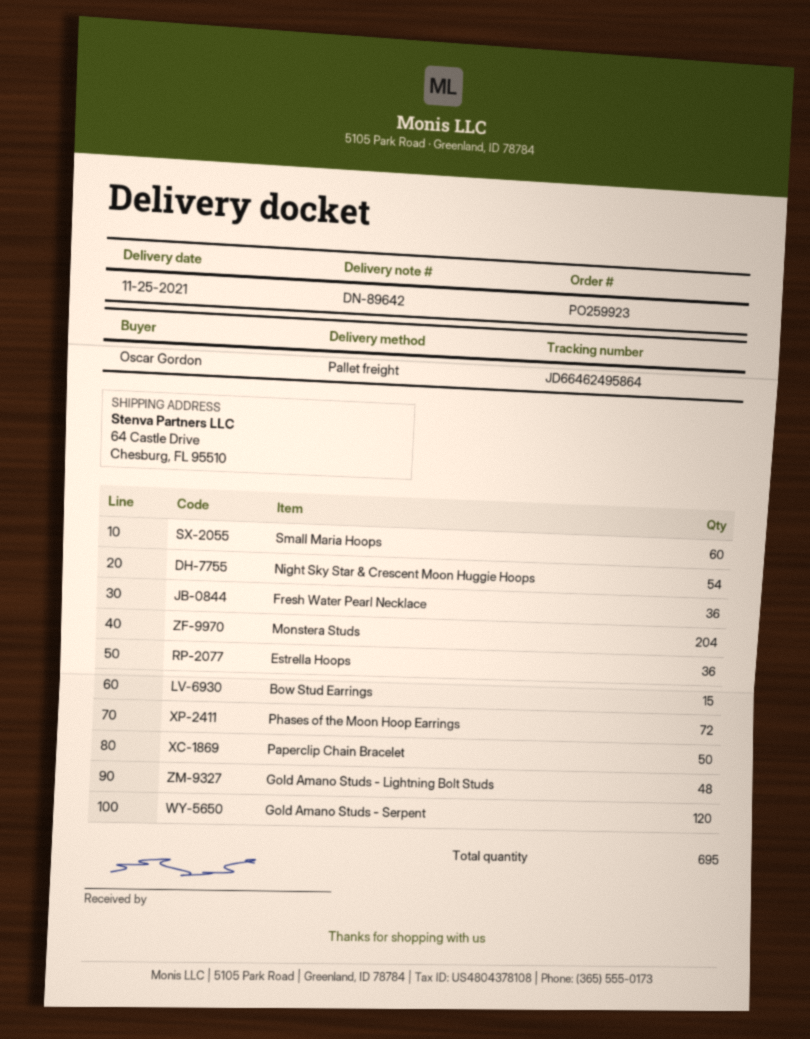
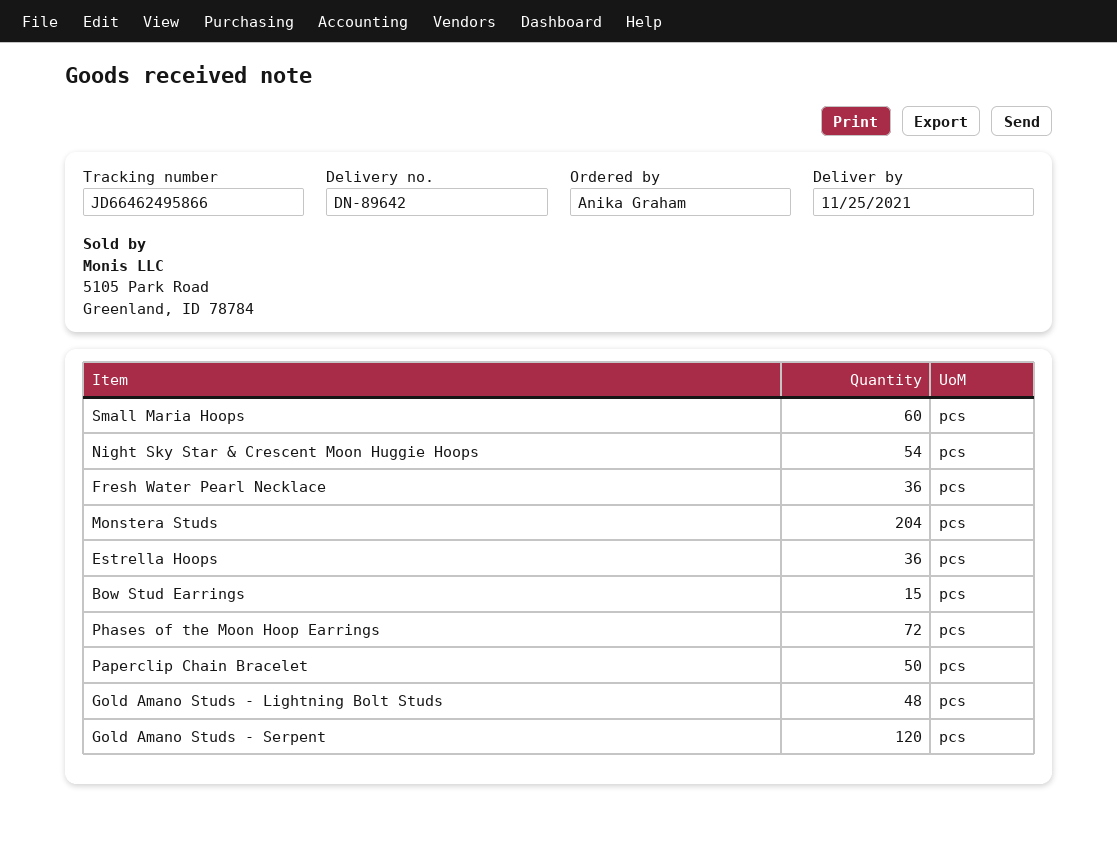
ordered by: Oscar Gordon -> Anika Graham
tracking number: JD66462495864 -> JD66462495866

